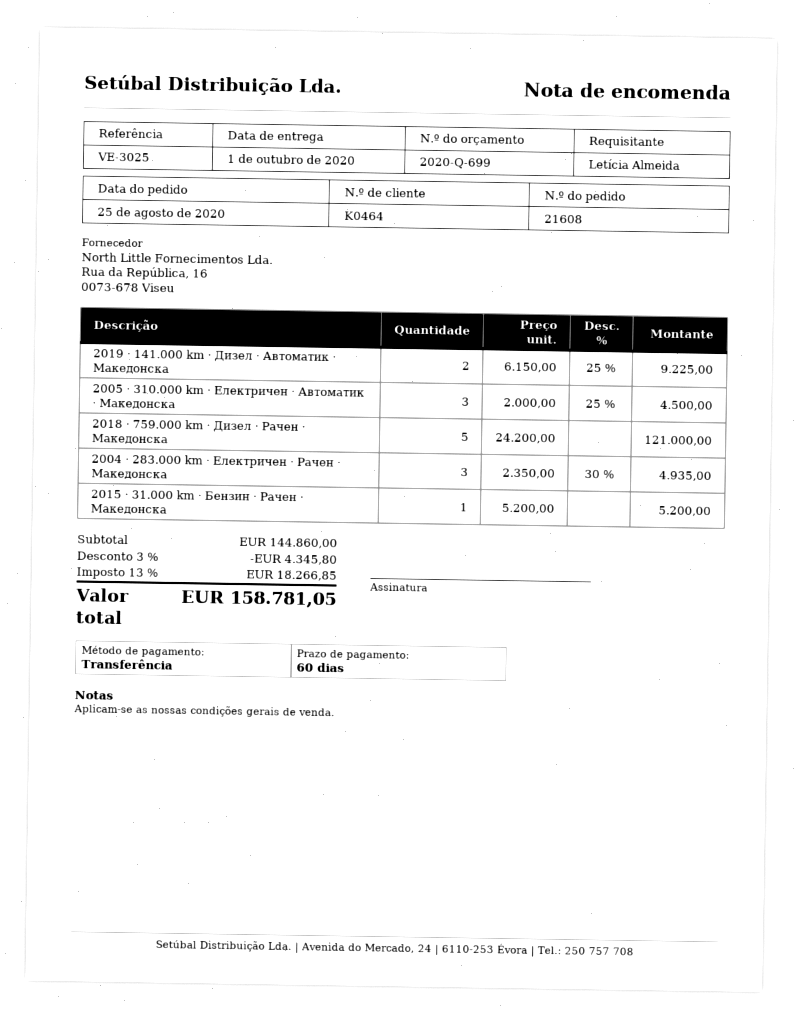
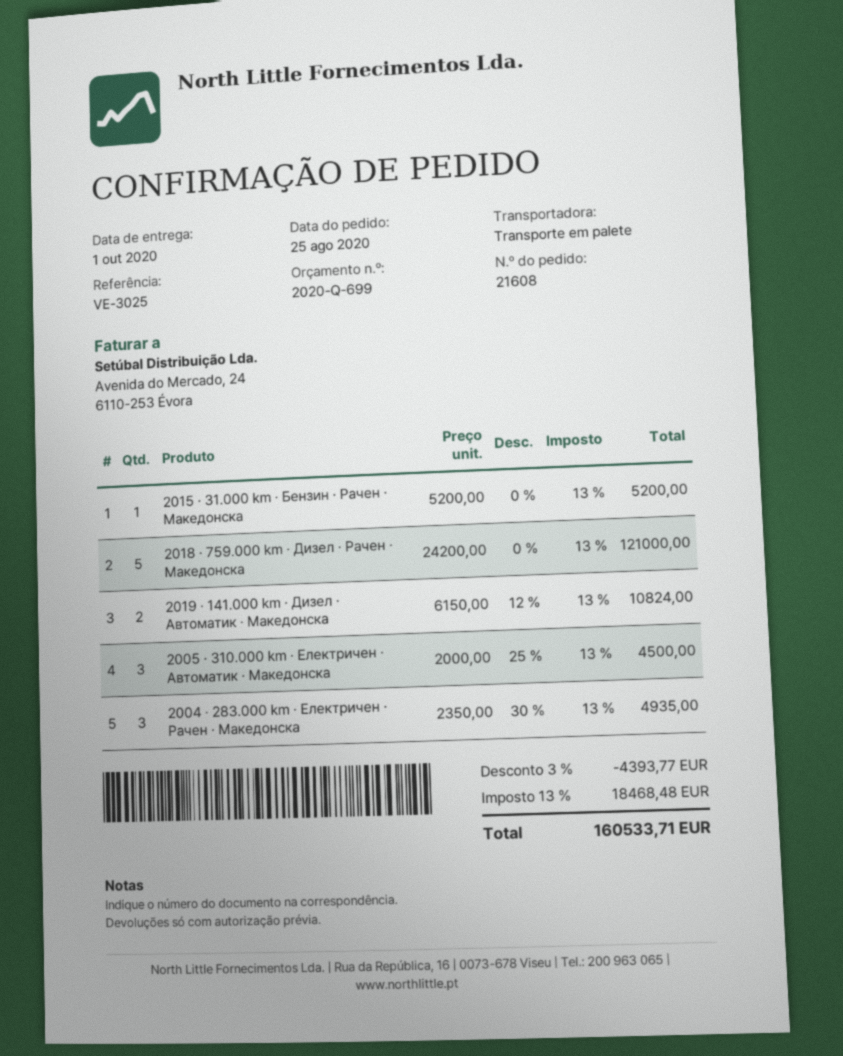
2019 · 141.000 km · Дизел · Автоматик · Македонска: 2 x 6150.00 - 25% = 9225.00 -> 2 x 6150.00 - 12% = 10824.00
discount: 3% = 4345.80 -> 3% = 4393.77
tax: 13% = 18266.85 -> 13% = 18468.48
total: 158781.05 -> 160533.71

